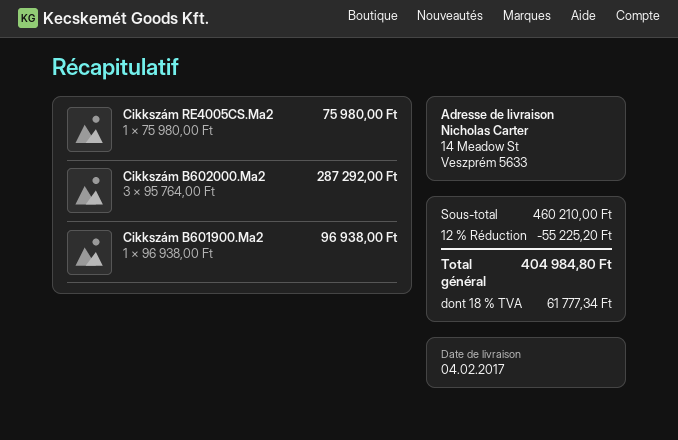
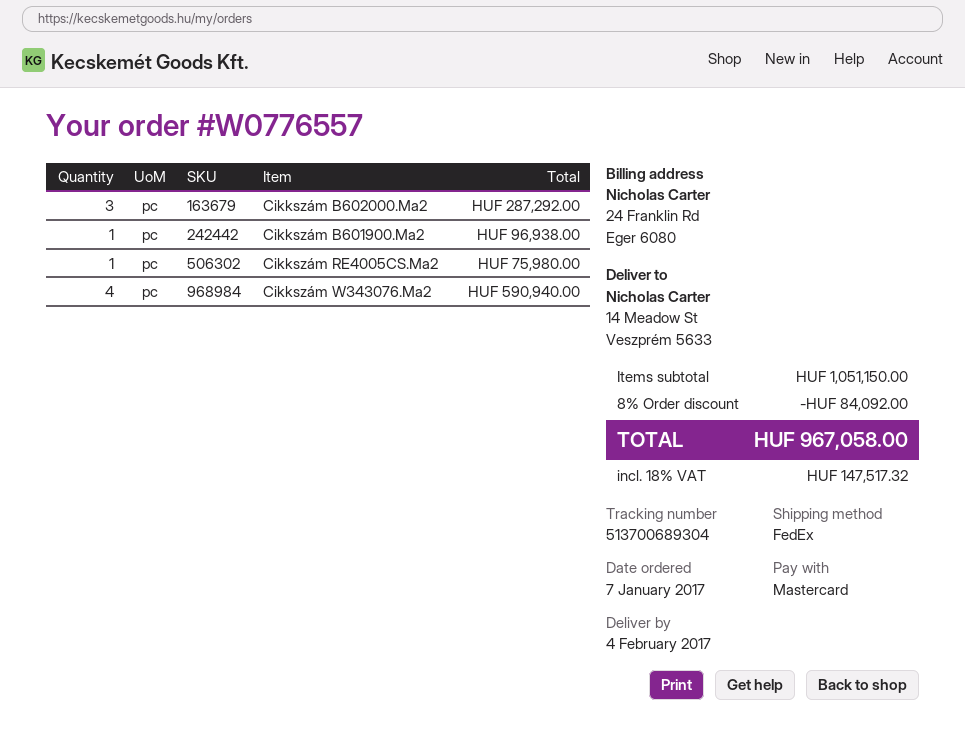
Cikkszám W343076.Ma2: none -> 4 for 590940.00
subtotal: 460210.00 -> 1051150.00
discount: 12% = 55225.20 -> 8% = 84092.00
tax: 18% = 61777.34 -> 18% = 147517.32
total: 404984.80 -> 967058.00

